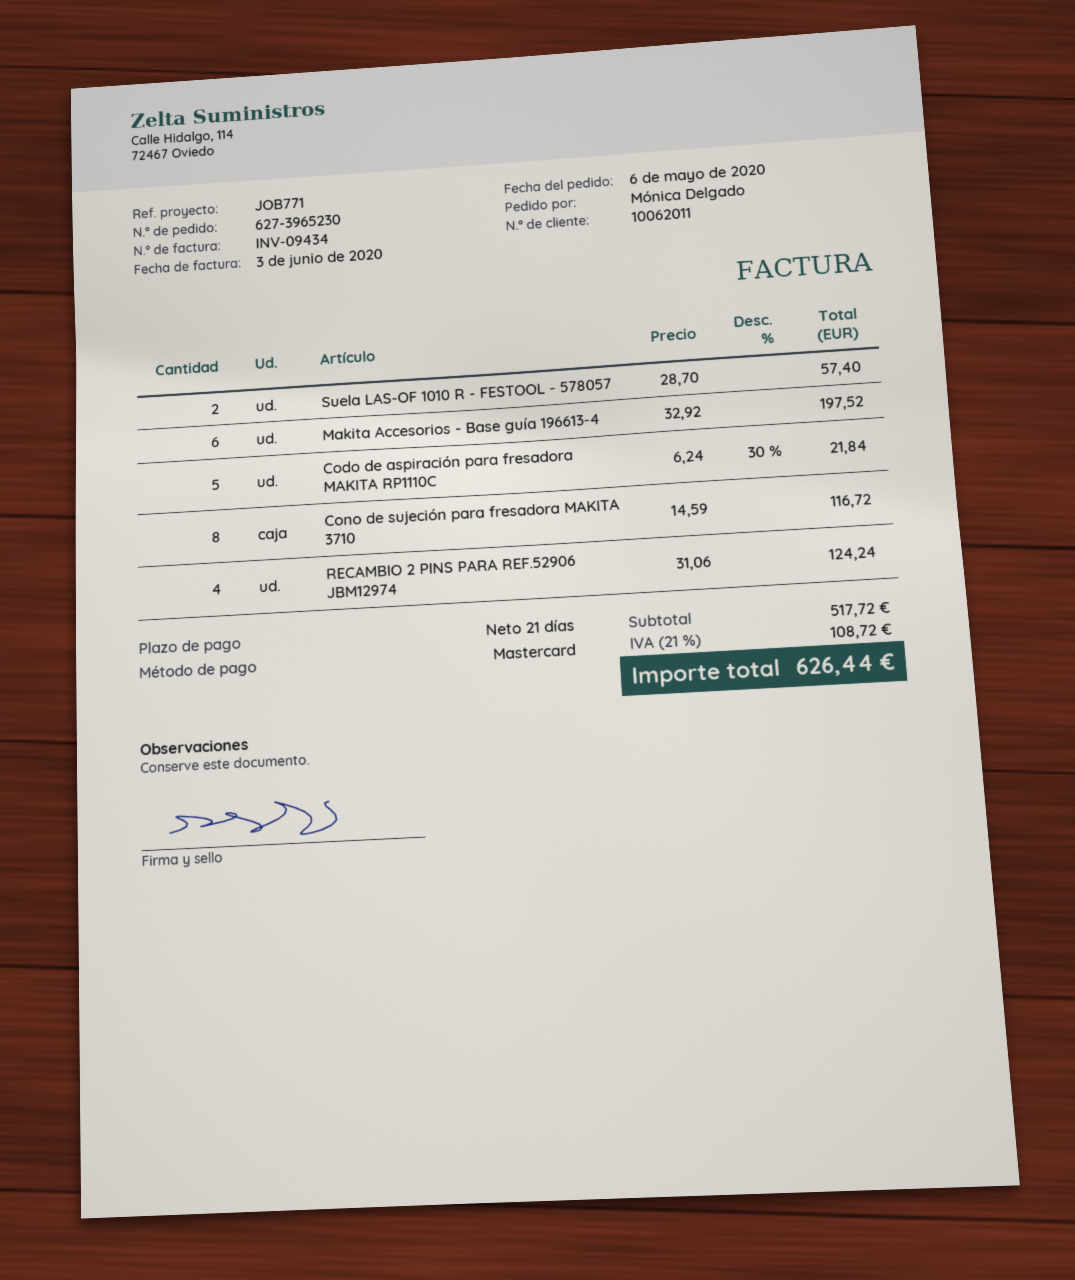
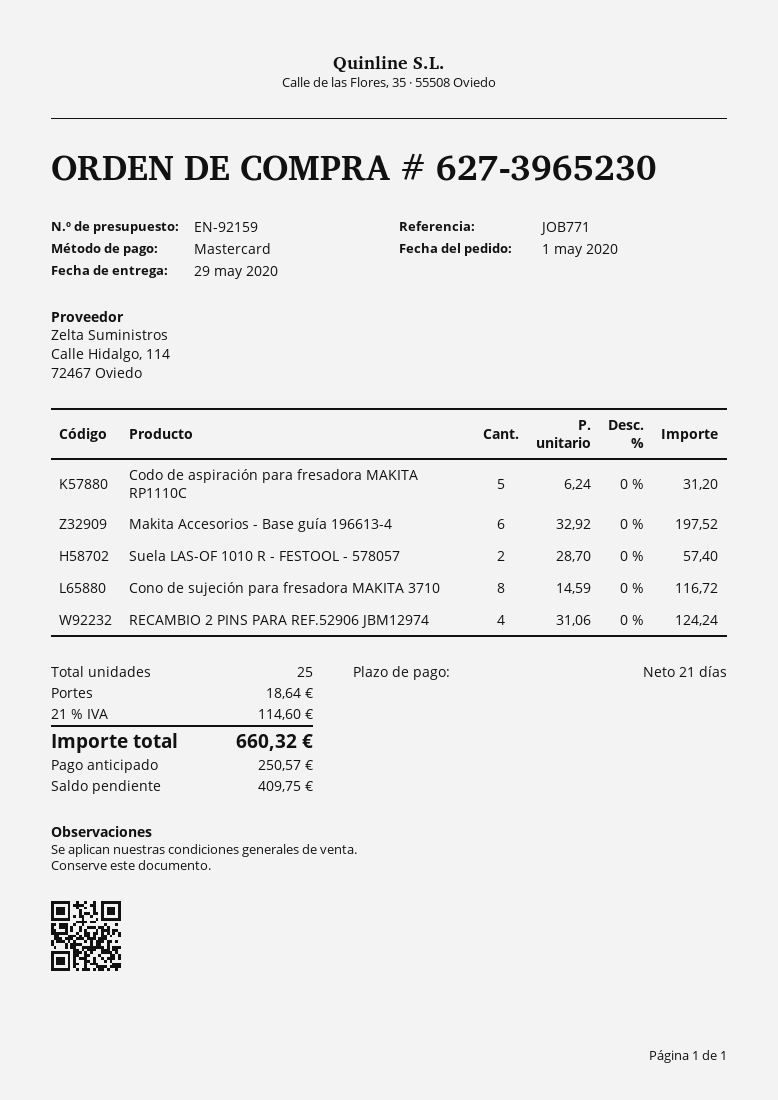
order date: 2020-05-06 -> 2020-05-01
Codo de aspiración para fresadora MAKITA RP1110C: 5 x 6.24 - 30% = 21.84 -> 5 x 6.24 = 31.20
shipping: none -> 18.64
tax: 21% = 108.72 -> 21% = 114.60
total: 626.44 -> 660.32

